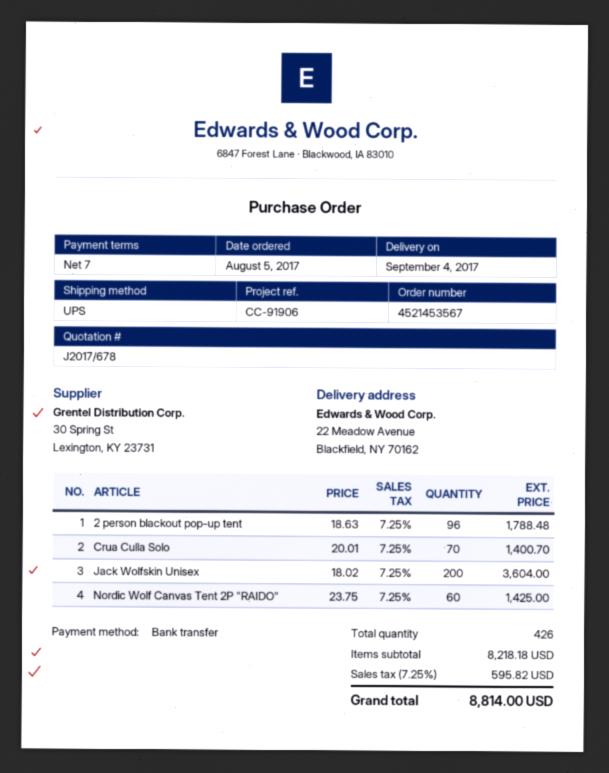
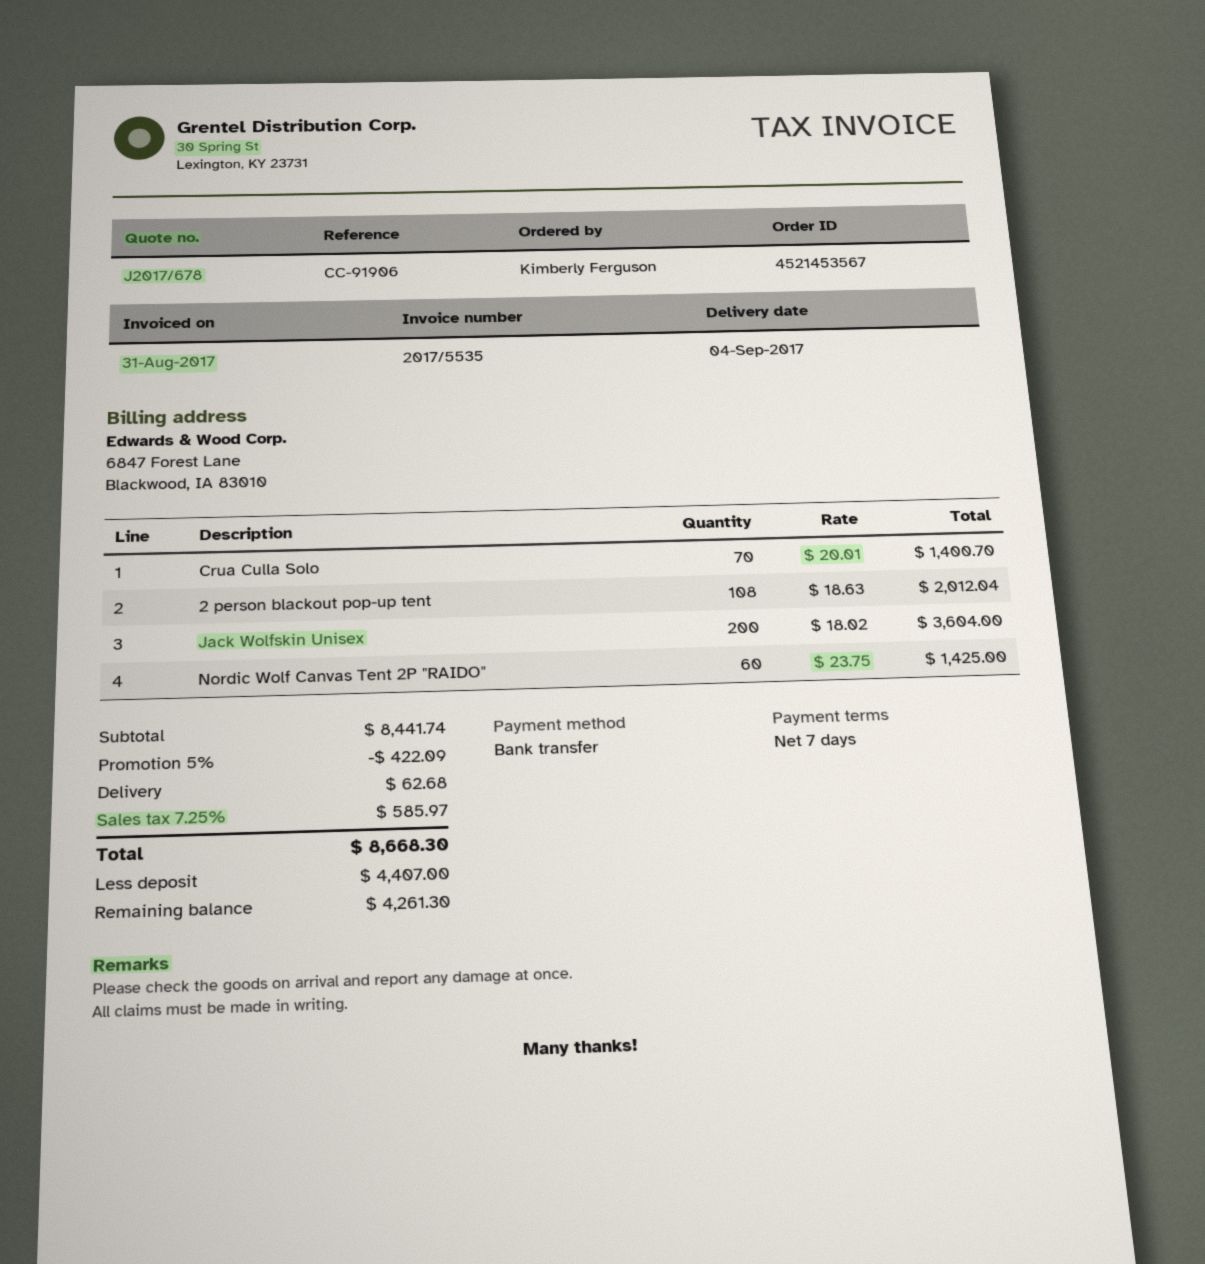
2 person blackout pop-up tent: 96 x 18.63 = 1788.48 -> 108 x 18.63 = 2012.04
subtotal: 8218.18 -> 8441.74
discount: none -> 5% = 422.09
shipping: none -> 62.68
tax: 7.25% = 595.82 -> 7.25% = 585.97
total: 8814.00 -> 8668.30

